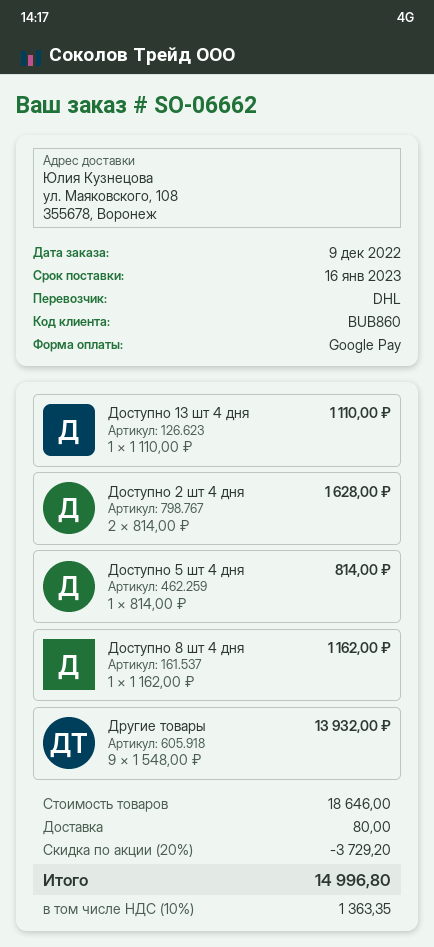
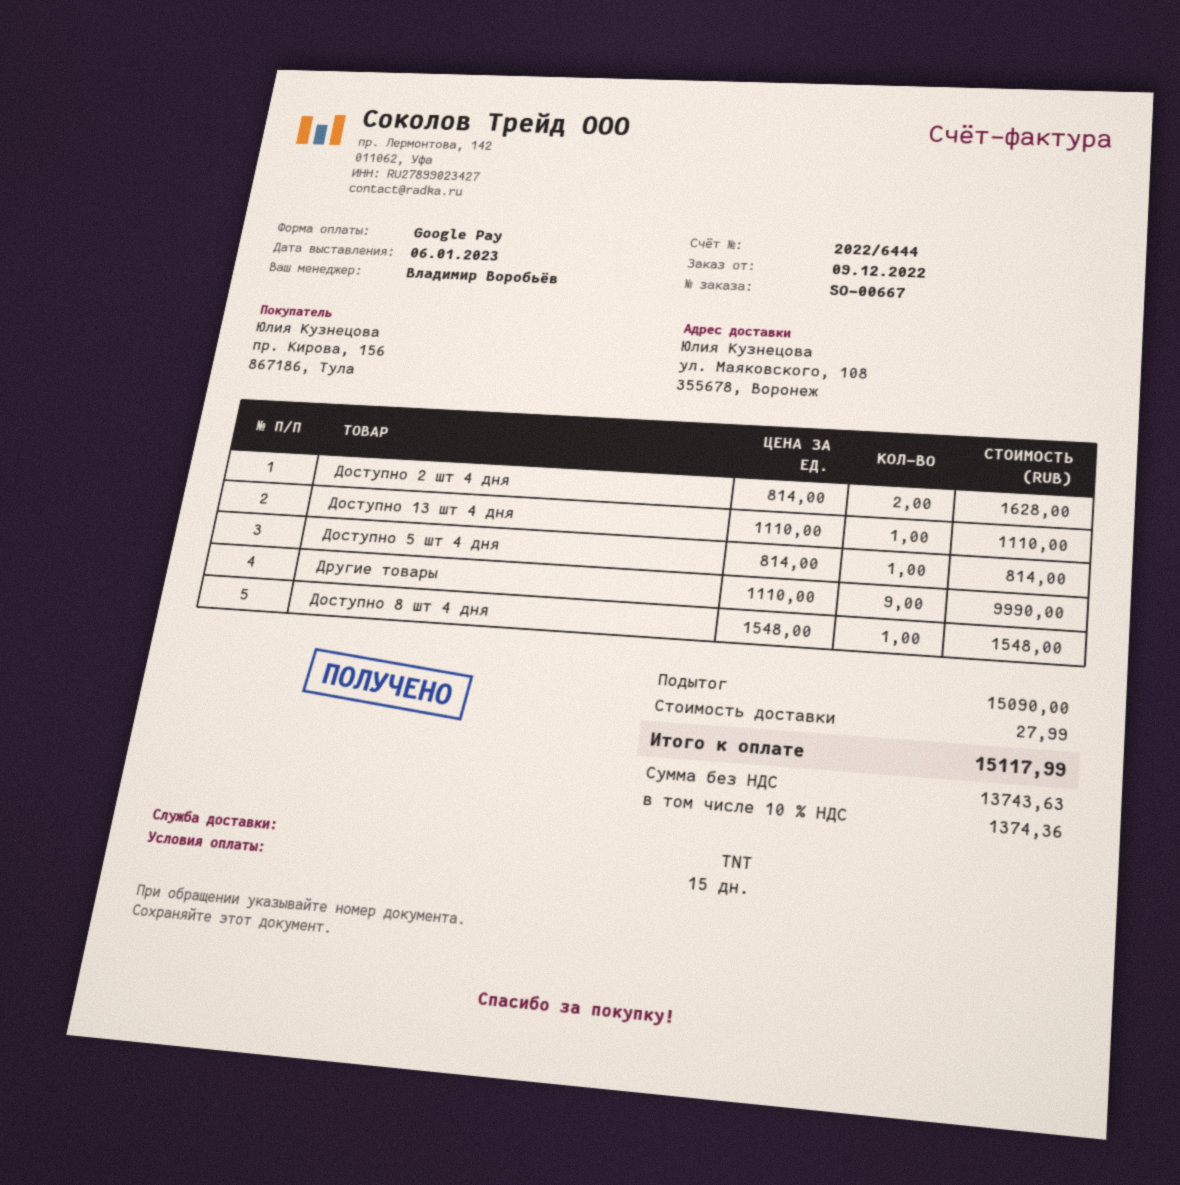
order number: SO-06662 -> SO-00667
shipping method: DHL -> TNT
Доступно 8 шт 4 дня: 1 x 1162.00 = 1162.00 -> 1 x 1548.00 = 1548.00
Другие товары: 9 x 1548.00 = 13932.00 -> 9 x 1110.00 = 9990.00
subtotal: 18646.00 -> 15090.00
discount: 20% = 3729.20 -> none
shipping: 80.00 -> 27.99
tax: 10% = 1363.35 -> 10% = 1374.36
total: 14996.80 -> 15117.99

